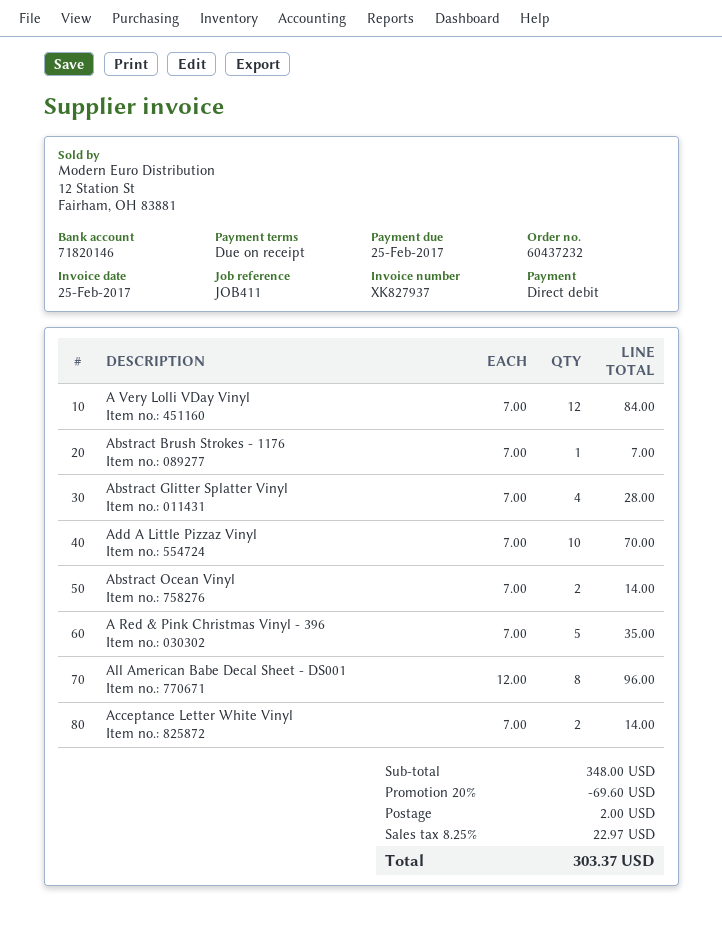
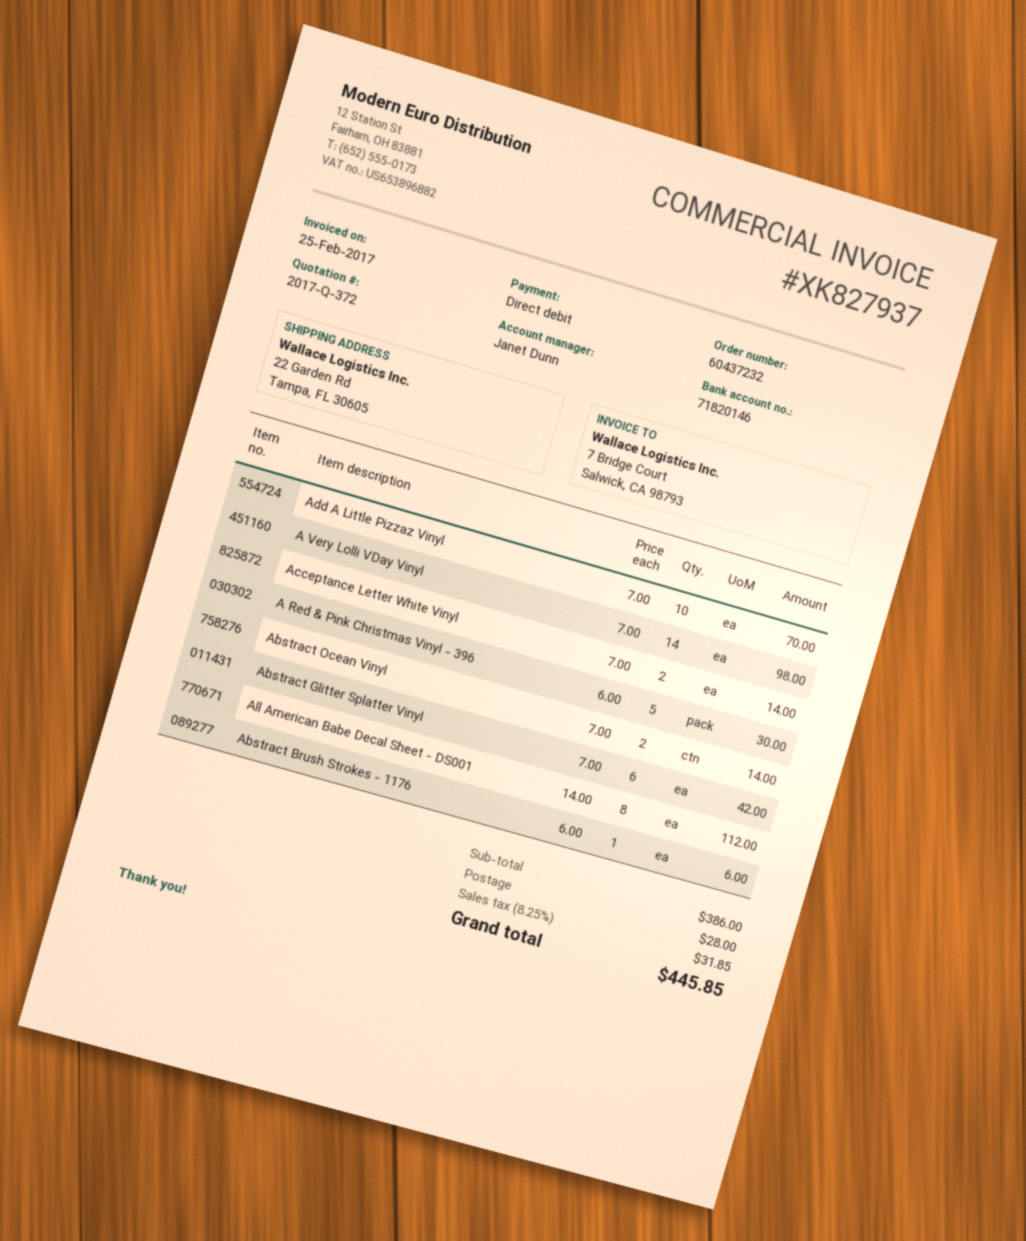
A Very Lolli VDay Vinyl: 12 x 7.00 = 84.00 -> 14 x 7.00 = 98.00
Abstract Brush Strokes - 1176: 1 x 7.00 = 7.00 -> 1 x 6.00 = 6.00
Abstract Glitter Splatter Vinyl: 4 x 7.00 = 28.00 -> 6 x 7.00 = 42.00
A Red & Pink Christmas Vinyl - 396: 5 x 7.00 = 35.00 -> 5 x 6.00 = 30.00
All American Babe Decal Sheet - DS001: 8 x 12.00 = 96.00 -> 8 x 14.00 = 112.00
subtotal: 348.00 -> 386.00
discount: 20% = 69.60 -> none
shipping: 2.00 -> 28.00
tax: 8.25% = 22.97 -> 8.25% = 31.85
total: 303.37 -> 445.85

